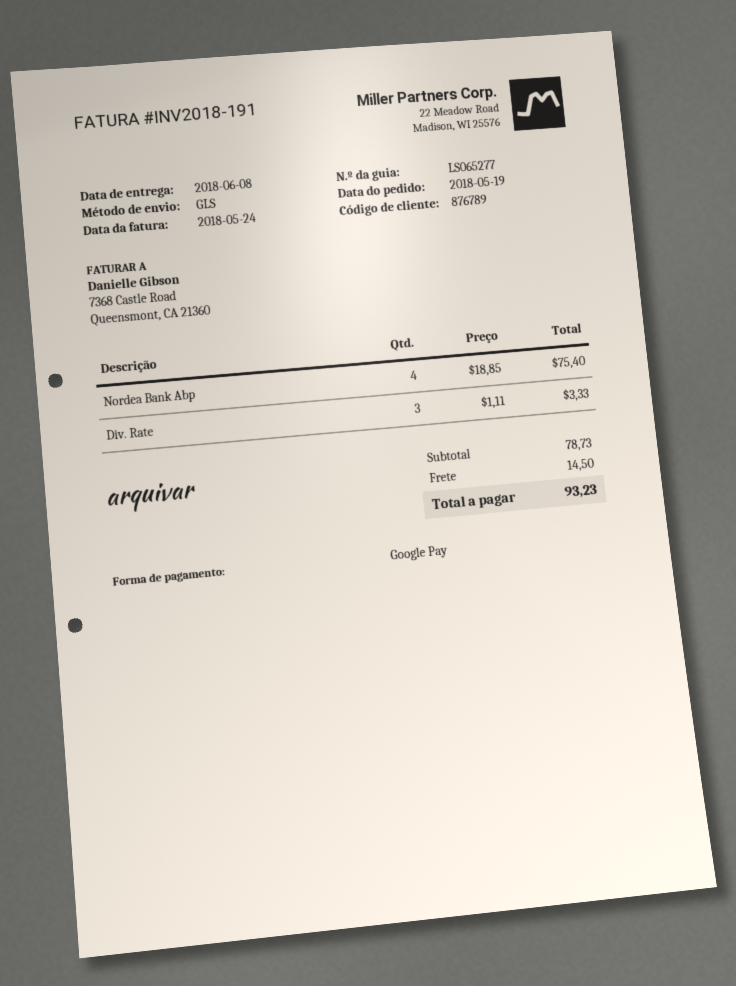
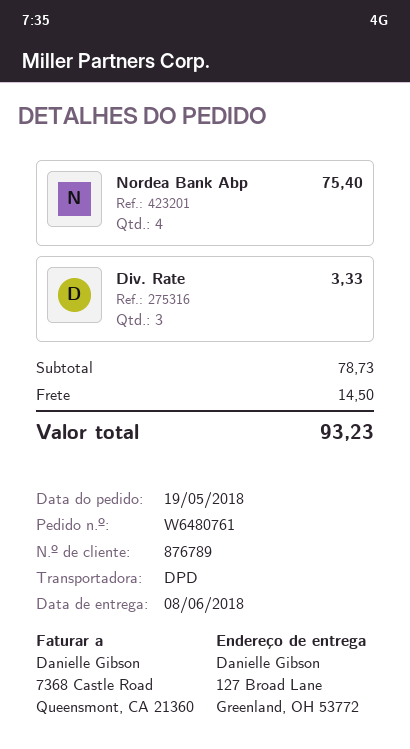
shipping method: GLS -> DPD

